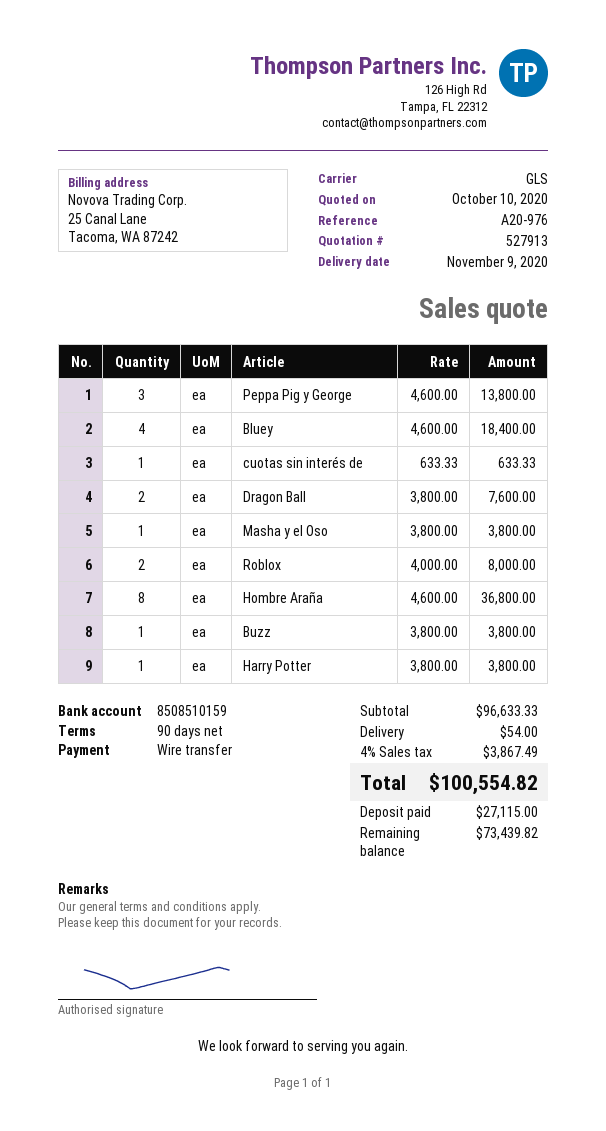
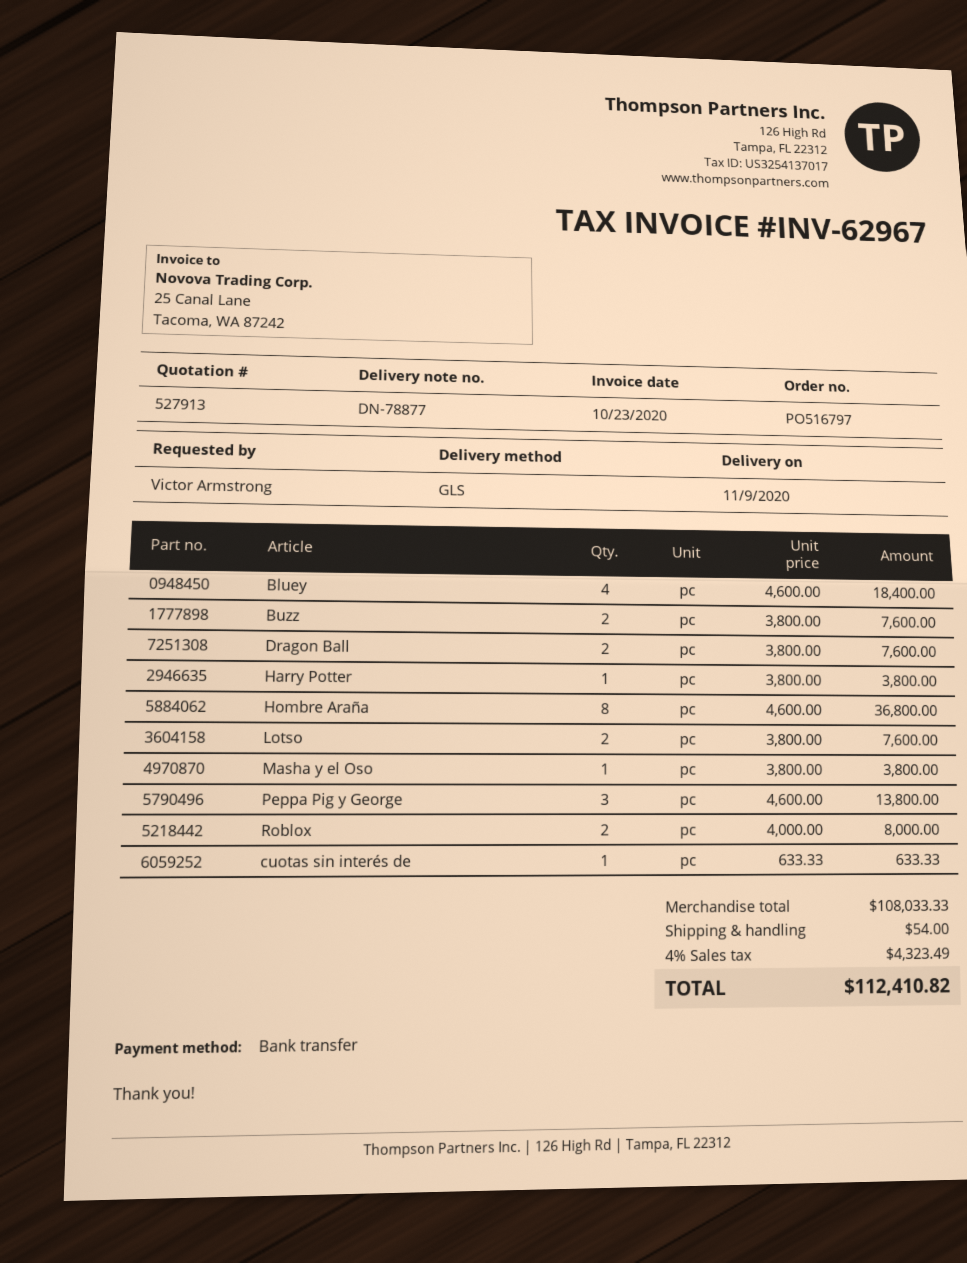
Buzz: 1 x 3800.00 = 3800.00 -> 2 x 3800.00 = 7600.00
Lotso: none -> 2 x 3800.00 = 7600.00
subtotal: 96633.33 -> 108033.33
tax: 4% = 3867.49 -> 4% = 4323.49
total: 100554.82 -> 112410.82

